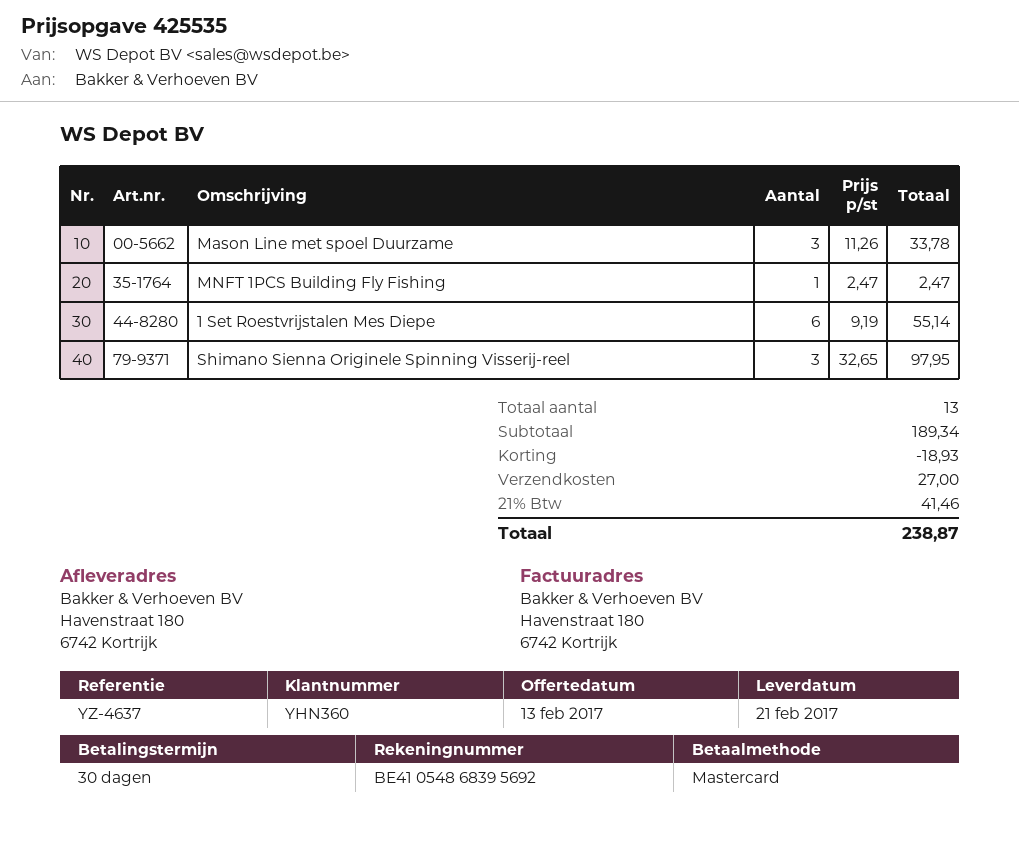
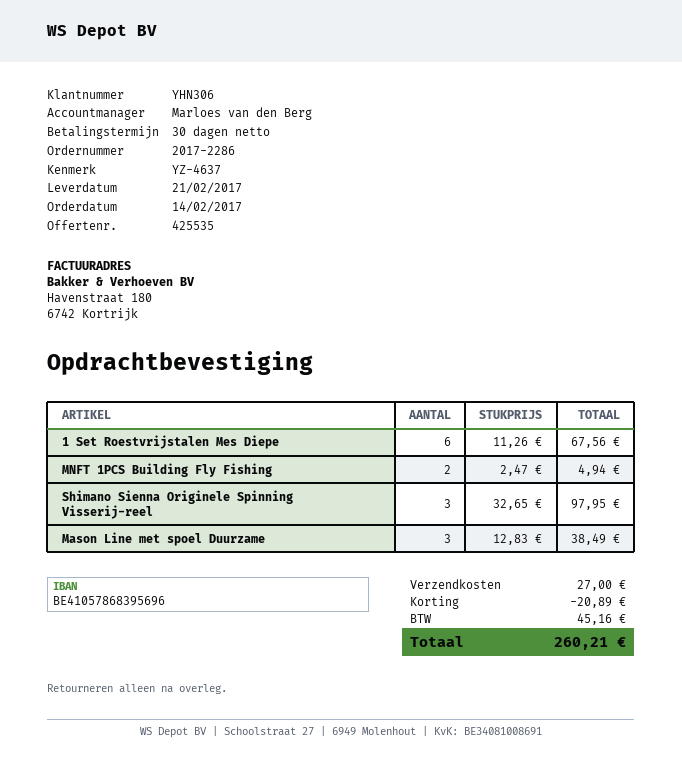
customer number: YHN360 -> YHN306
bank account: BE41054868395692 -> BE41057868395696
Mason Line met spoel Duurzame: 3 x 11.26 = 33.78 -> 3 x 12.83 = 38.49
MNFT 1PCS Building Fly Fishing: 1 x 2.47 = 2.47 -> 2 x 2.47 = 4.94
1 Set Roestvrijstalen Mes Diepe: 6 x 9.19 = 55.14 -> 6 x 11.26 = 67.56
discount: 18.93 -> 20.89
tax: 41.46 -> 45.16
total: 238.87 -> 260.21

